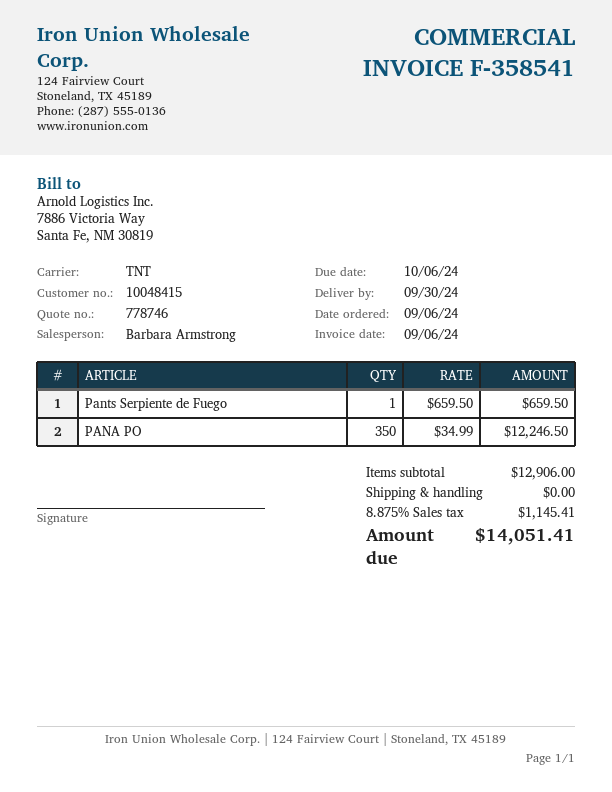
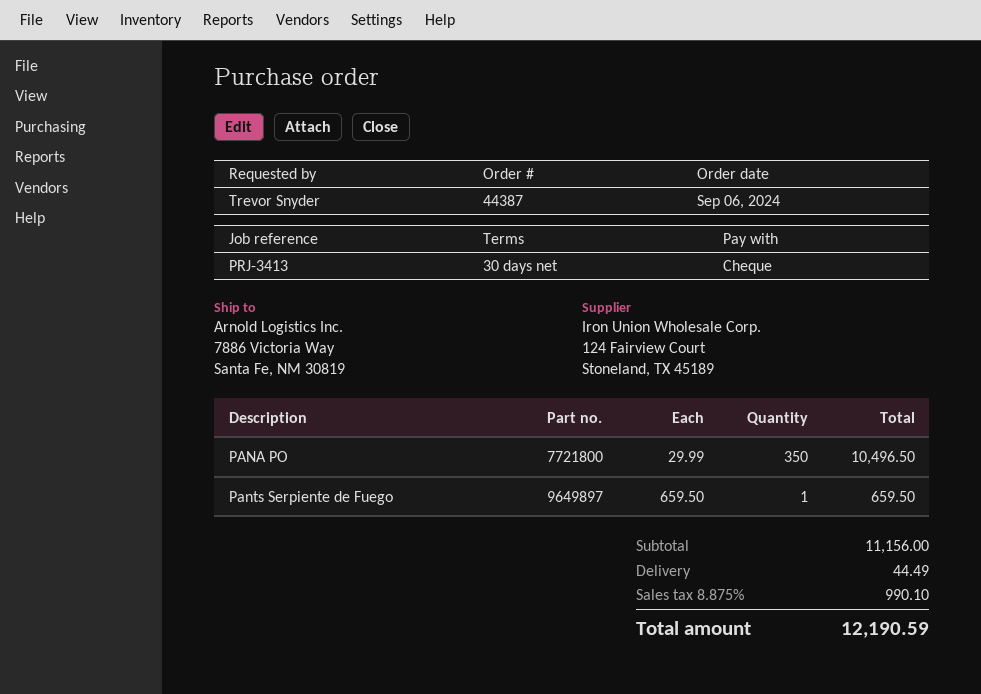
PANA PO: 350 x 34.99 = 12246.50 -> 350 x 29.99 = 10496.50
subtotal: 12906.00 -> 11156.00
shipping: 0.00 -> 44.49
tax: 8.875% = 1145.41 -> 8.875% = 990.10
total: 14051.41 -> 12190.59

